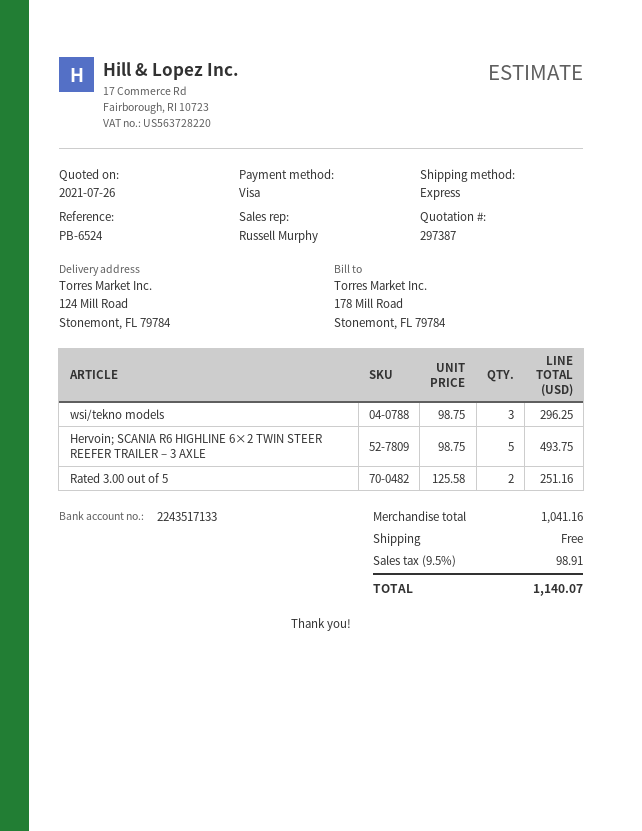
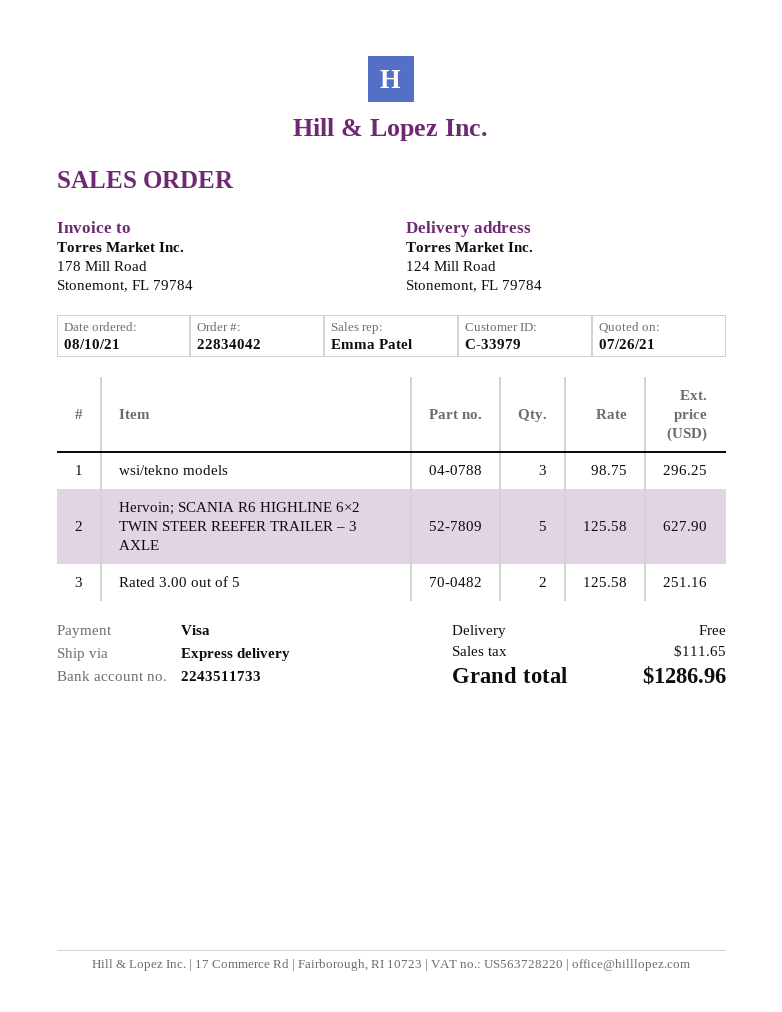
sales rep: Russell Murphy -> Emma Patel
bank account: 2243517133 -> 2243511733
Hervoin; SCANIA R6 HIGHLINE 6×2 TWIN STEER REEFER TRAILER – 3 AXLE: 5 x 98.75 = 493.75 -> 5 x 125.58 = 627.90
tax: 98.91 -> 111.65
total: 1140.07 -> 1286.96

